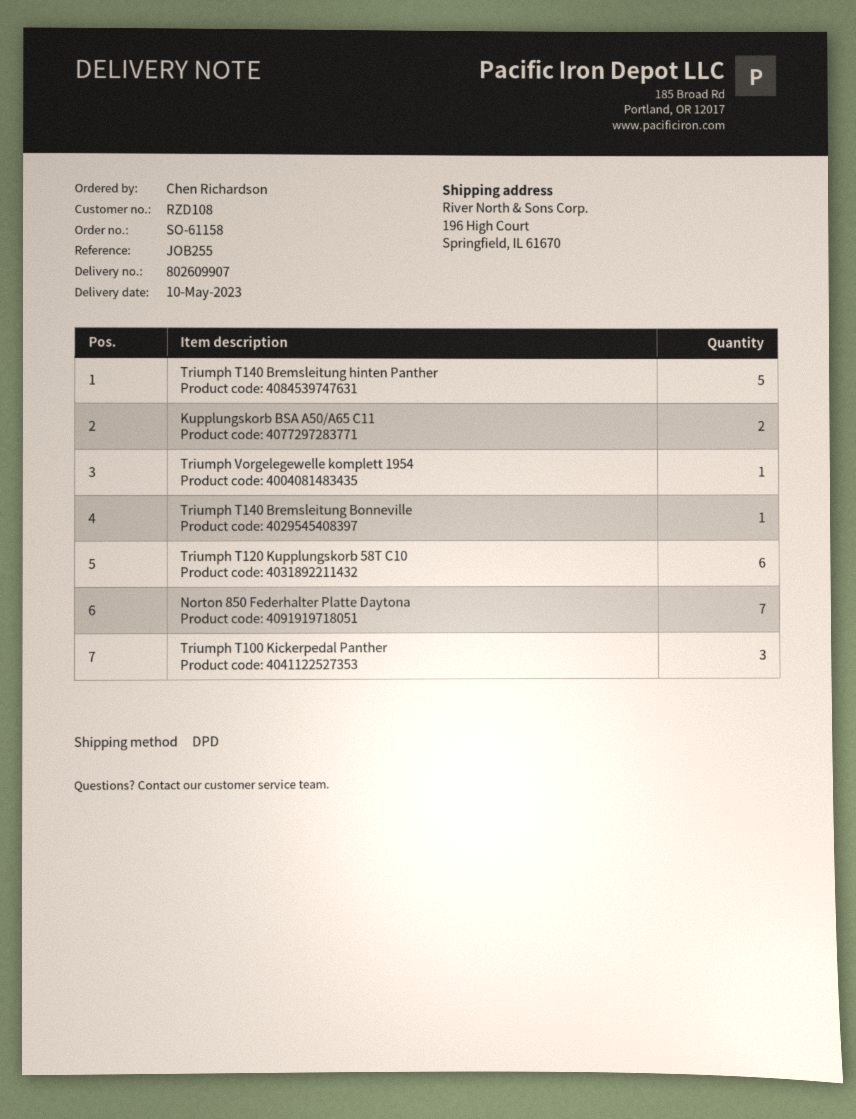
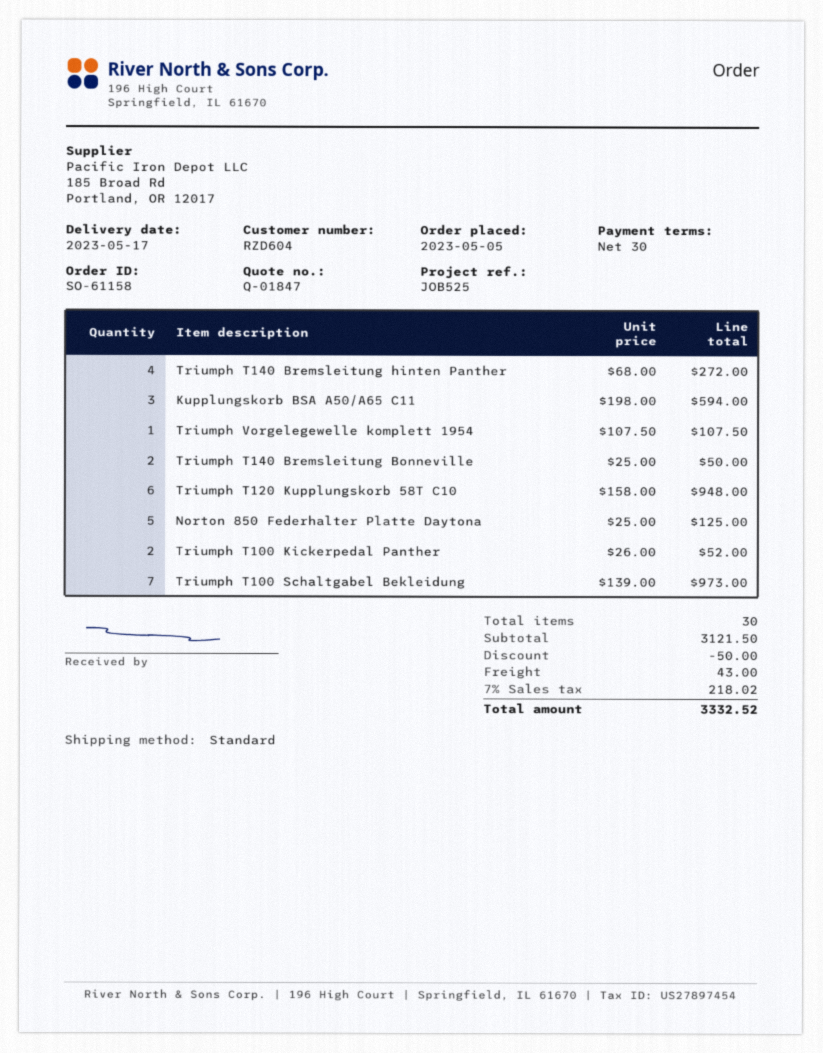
delivery date: 2023-05-10 -> 2023-05-17
customer number: RZD108 -> RZD604
reference: JOB255 -> JOB525
shipping method: DPD -> standard
Triumph T140 Bremsleitung hinten Panther: 5 -> 4
Kupplungskorb BSA A50/A65 C11: 2 -> 3
Triumph T140 Bremsleitung Bonneville: 1 -> 2
Norton 850 Federhalter Platte Daytona: 7 -> 5
Triumph T100 Kickerpedal Panther: 3 -> 2
Triumph T100 Schaltgabel Bekleidung: none -> 7

